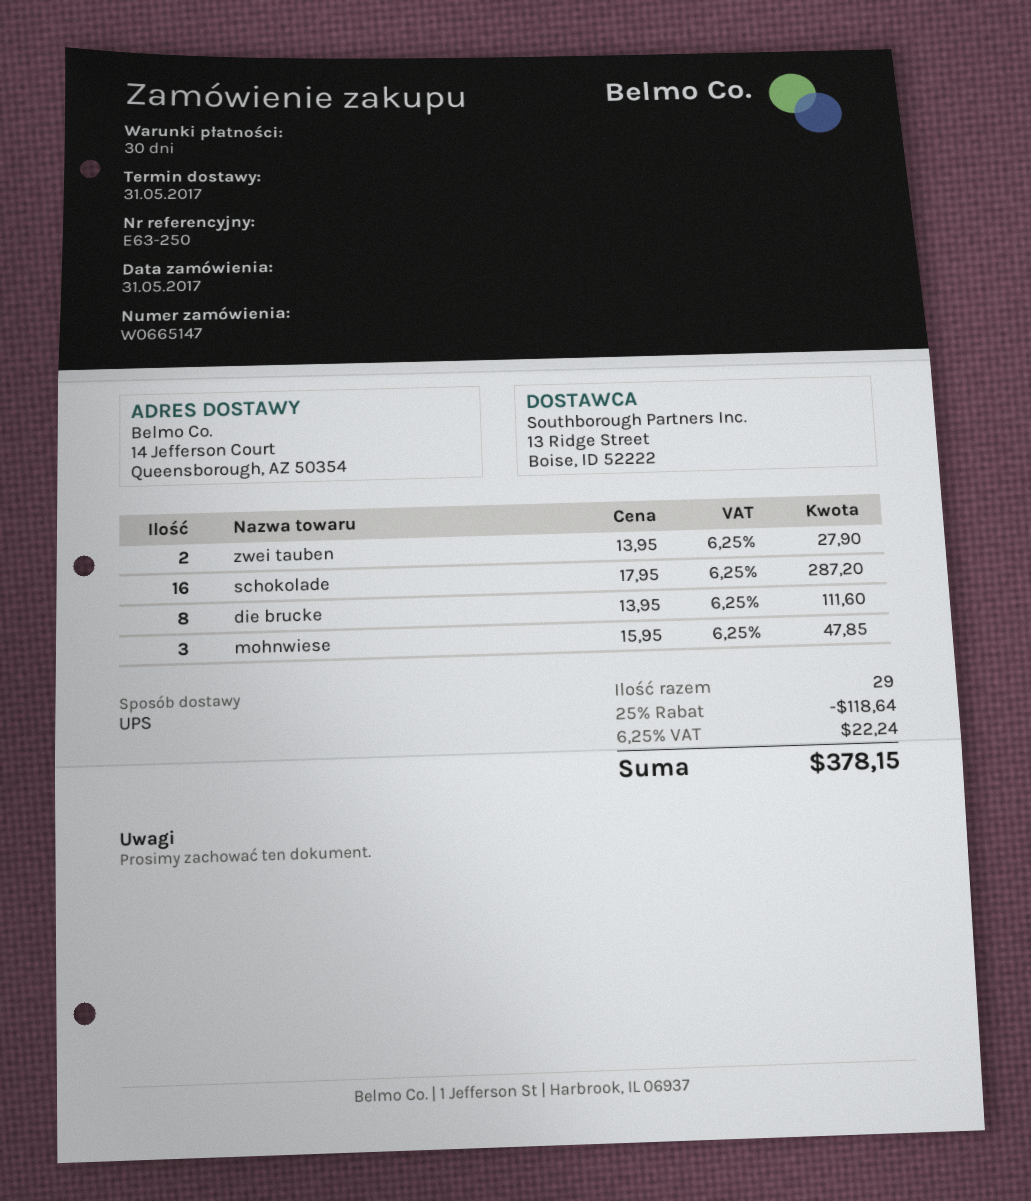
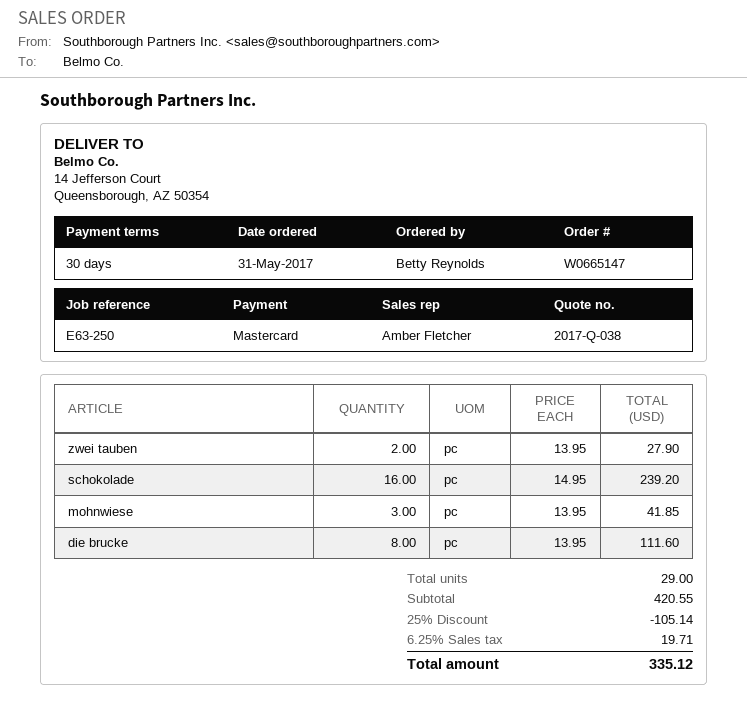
schokolade: 16 x 17.95 = 287.20 -> 16 x 14.95 = 239.20
mohnwiese: 3 x 15.95 = 47.85 -> 3 x 13.95 = 41.85
discount: 25% = 118.64 -> 25% = 105.14
tax: 6.25% = 22.24 -> 6.25% = 19.71
total: 378.15 -> 335.12

